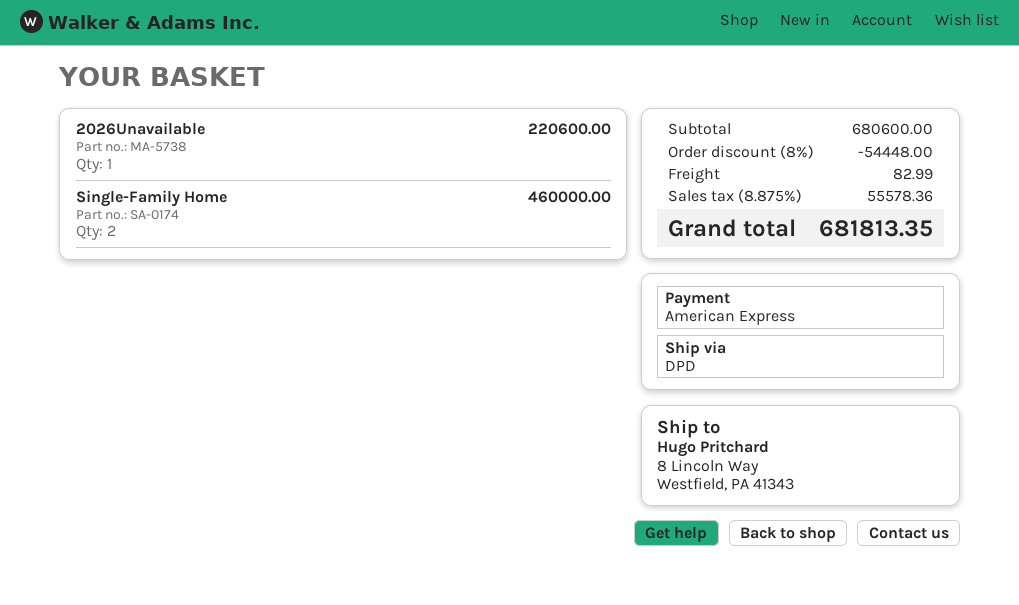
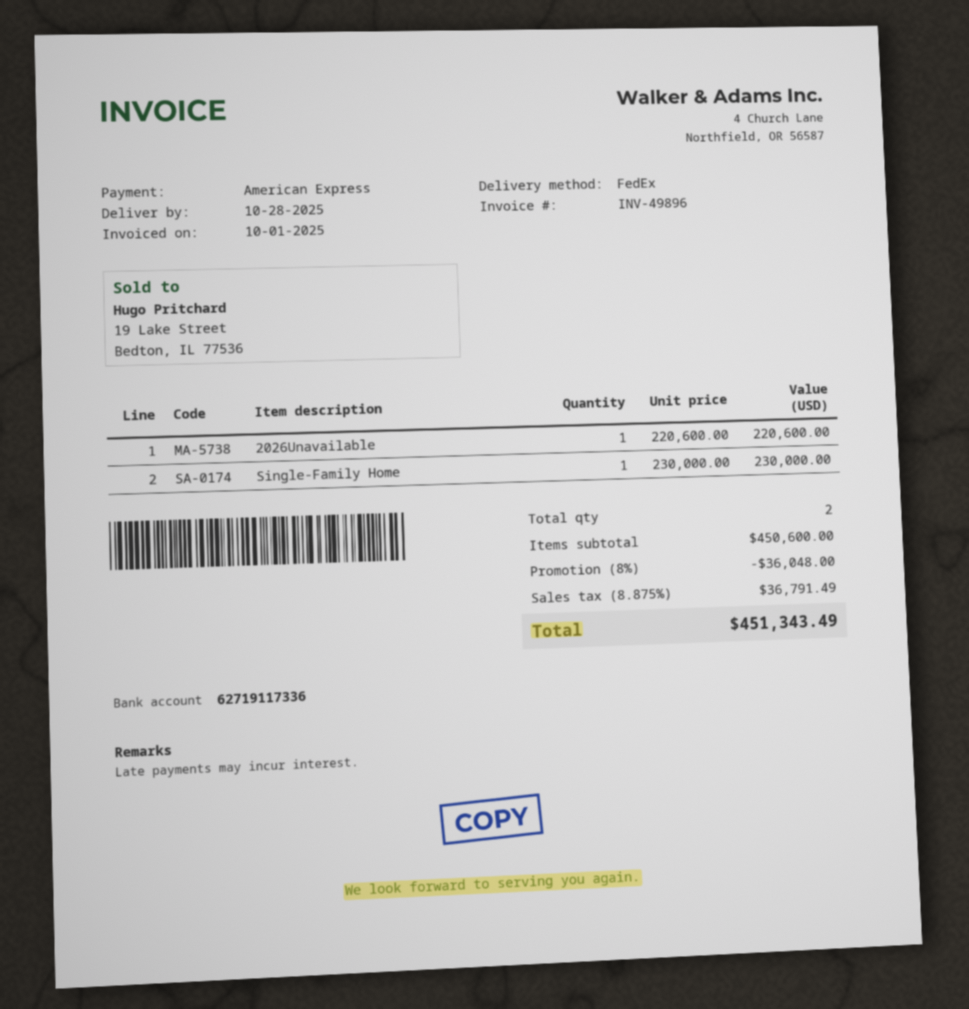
shipping method: DPD -> FedEx
Single-Family Home: 2 for 460000.00 -> 1 for 230000.00
subtotal: 680600.00 -> 450600.00
discount: 8% = 54448.00 -> 8% = 36048.00
shipping: 82.99 -> none
tax: 8.875% = 55578.36 -> 8.875% = 36791.49
total: 681813.35 -> 451343.49

